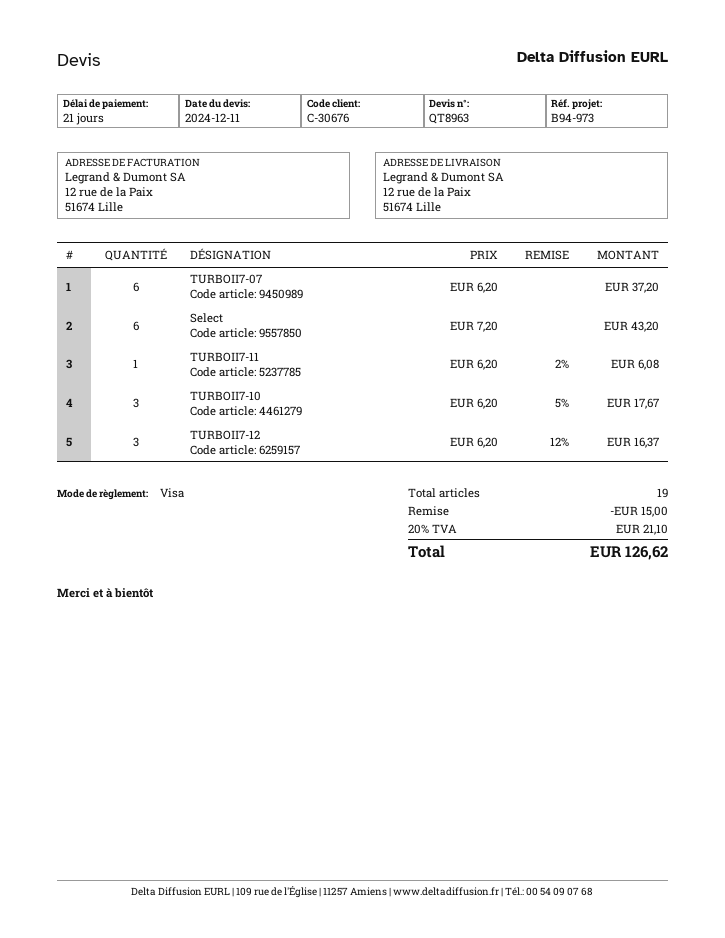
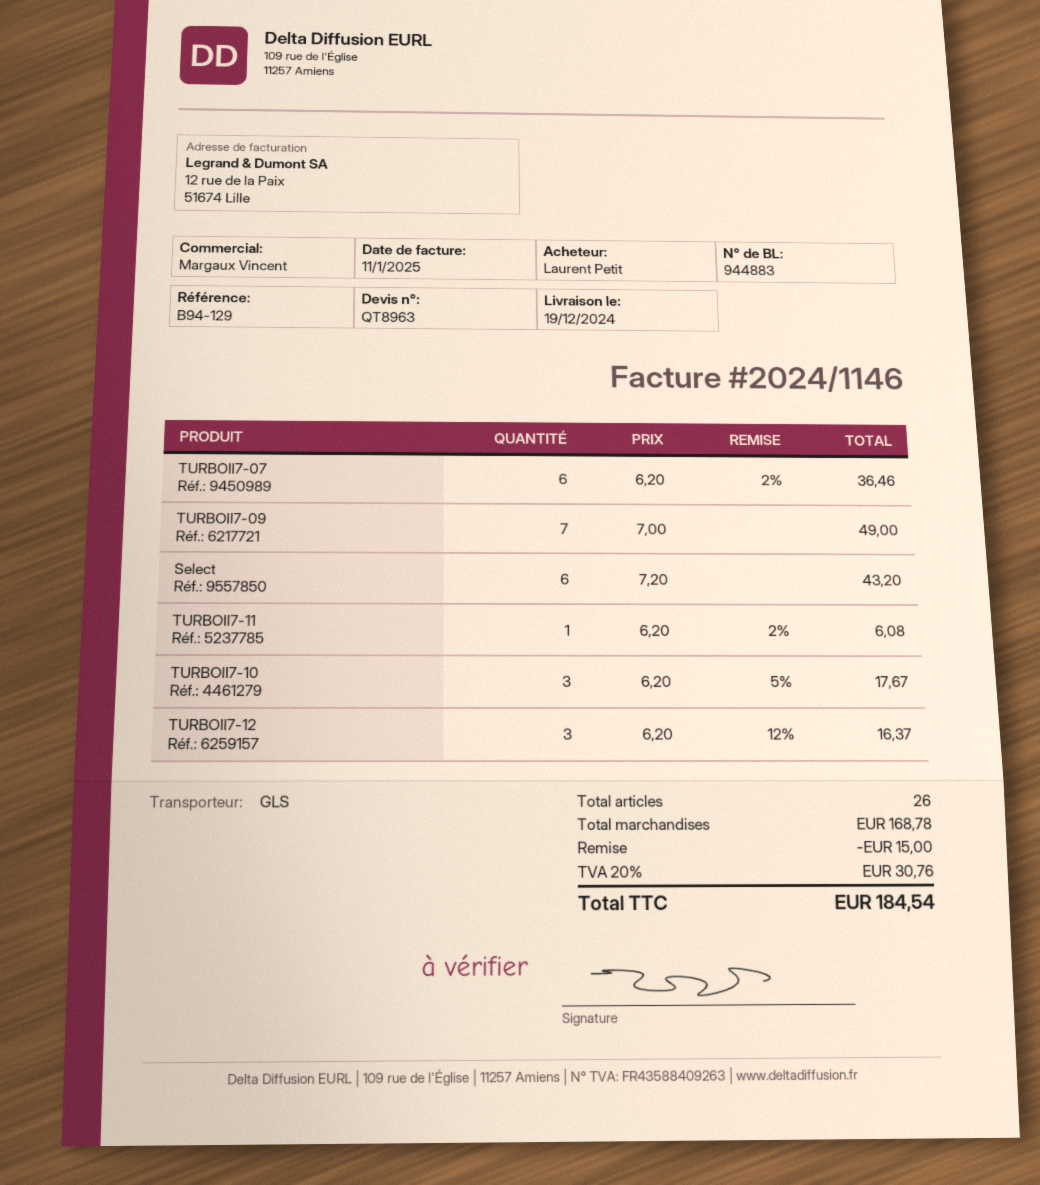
reference: B94-973 -> B94-129
TURBOII7-07: 6 x 6.20 = 37.20 -> 6 x 6.20 - 2% = 36.46
TURBOII7-09: none -> 7 x 7.00 = 49.00
total quantity: 19 -> 26
tax: 20% = 21.10 -> 20% = 30.76
total: 126.62 -> 184.54

